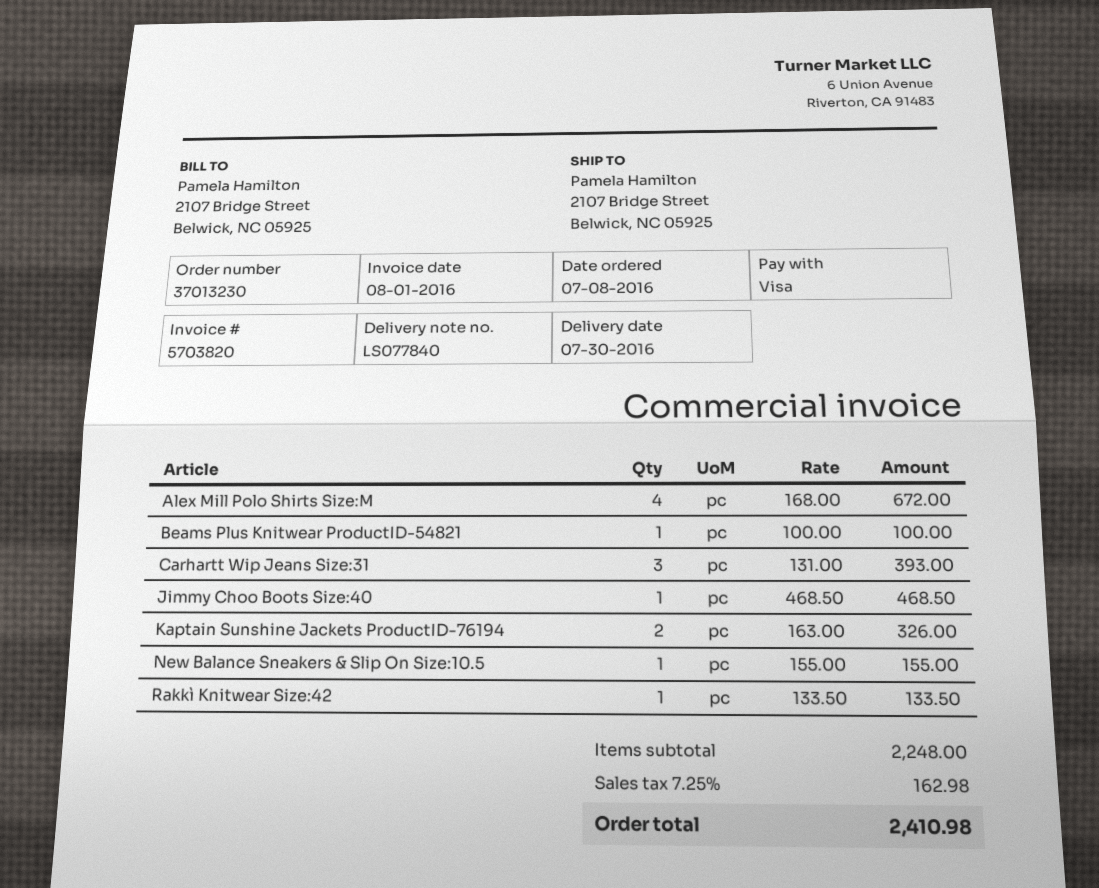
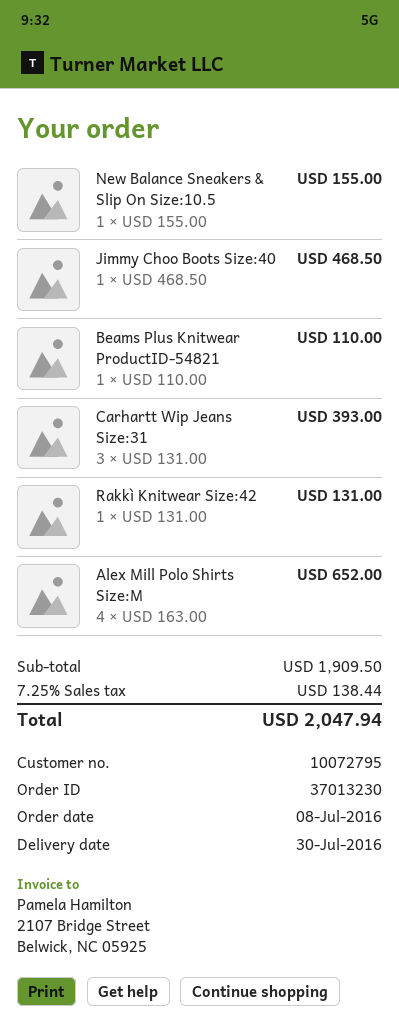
Alex Mill Polo Shirts Size:M: 4 x 168.00 = 672.00 -> 4 x 163.00 = 652.00
Beams Plus Knitwear ProductID-54821: 1 x 100.00 = 100.00 -> 1 x 110.00 = 110.00
Kaptain Sunshine Jackets ProductID-76194: 2 x 163.00 = 326.00 -> none
Rakkì Knitwear Size:42: 1 x 133.50 = 133.50 -> 1 x 131.00 = 131.00
subtotal: 2248.00 -> 1909.50
tax: 7.25% = 162.98 -> 7.25% = 138.44
total: 2410.98 -> 2047.94

